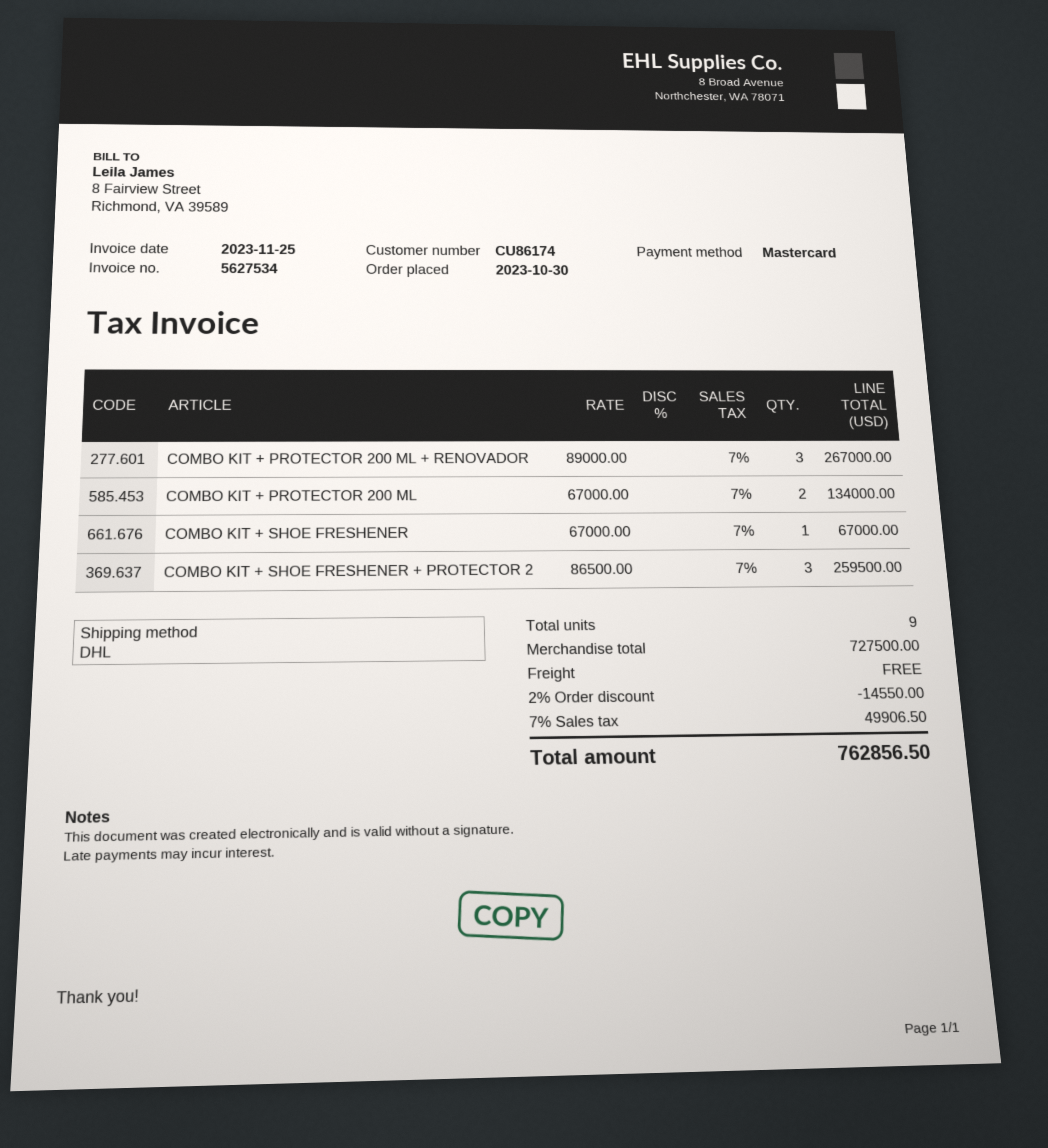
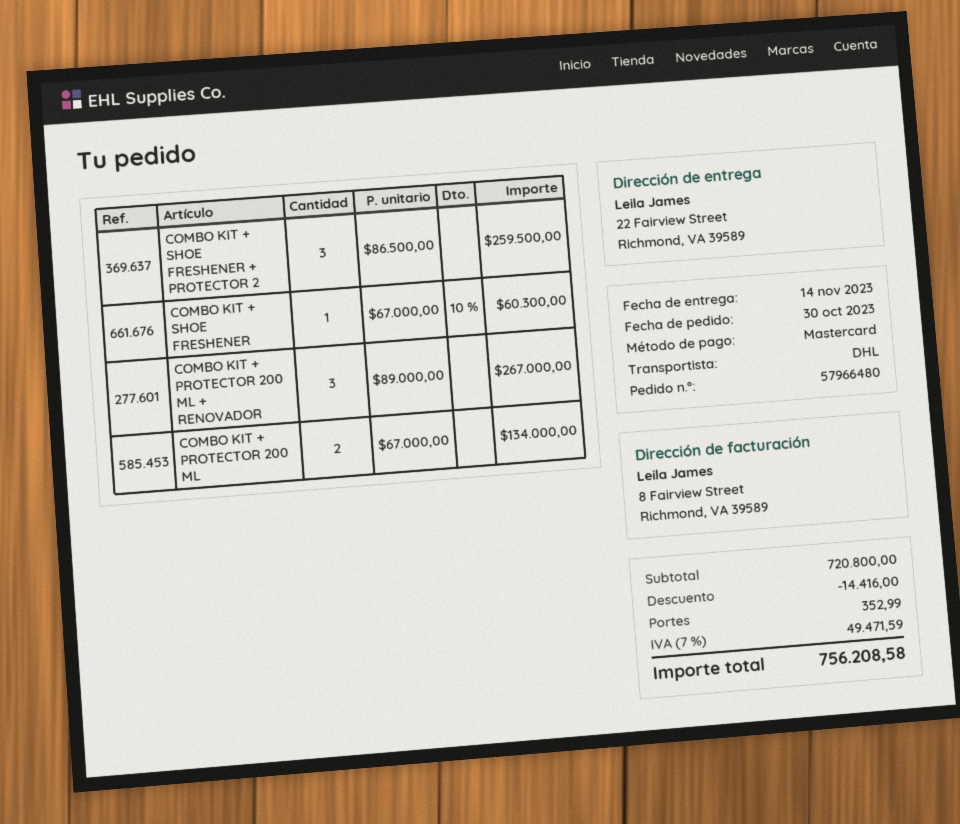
COMBO KIT + SHOE FRESHENER: 1 x 67000.00 = 67000.00 -> 1 x 67000.00 - 10% = 60300.00
subtotal: 727500.00 -> 720800.00
discount: 14550.00 -> 14416.00
shipping: 0.00 -> 352.99
tax: 7% = 49906.50 -> 7% = 49471.59
total: 762856.50 -> 756208.58

